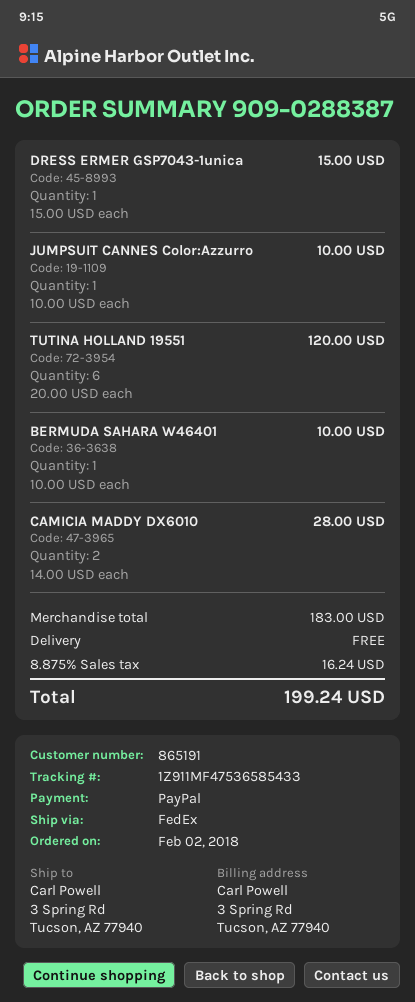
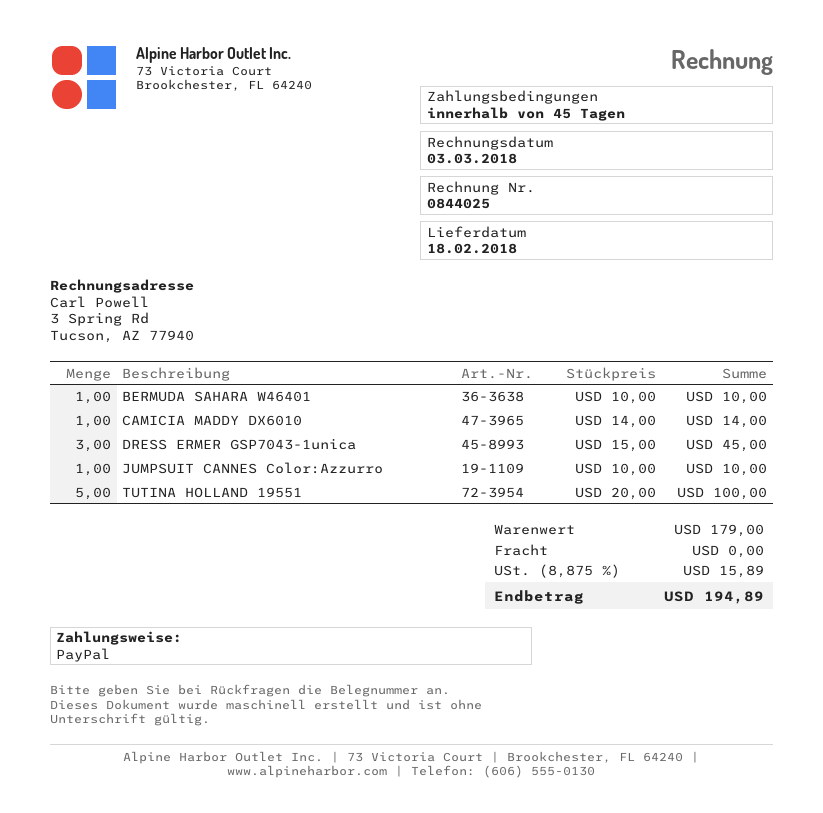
DRESS ERMER GSP7043-1unica: 1 x 15.00 = 15.00 -> 3 x 15.00 = 45.00
TUTINA HOLLAND 19551: 6 x 20.00 = 120.00 -> 5 x 20.00 = 100.00
CAMICIA MADDY DX6010: 2 x 14.00 = 28.00 -> 1 x 14.00 = 14.00
subtotal: 183.00 -> 179.00
tax: 8.875% = 16.24 -> 8.875% = 15.89
total: 199.24 -> 194.89

